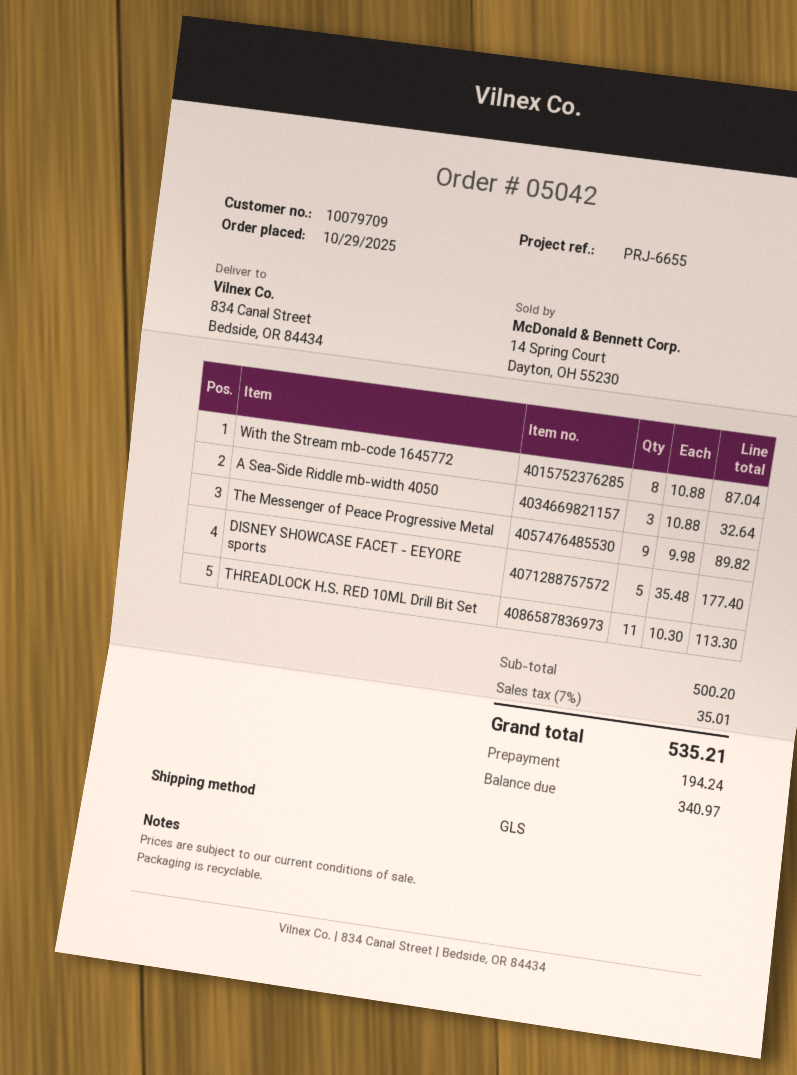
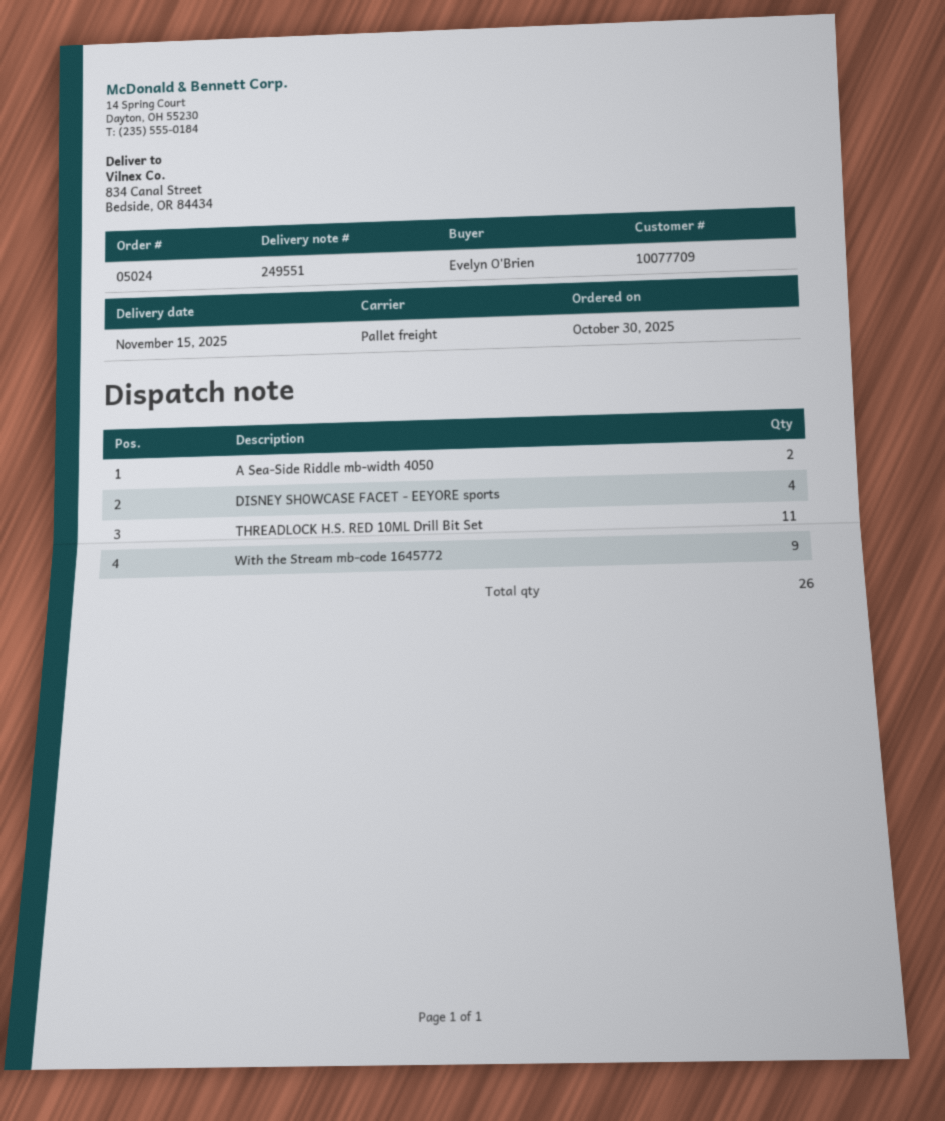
order number: 05042 -> 05024
order date: 2025-10-29 -> 2025-10-30
customer number: 10079709 -> 10077709
shipping method: GLS -> pallet freight
With the Stream mb-code 1645772: 8 -> 9
A Sea-Side Riddle mb-width 4050: 3 -> 2
The Messenger of Peace Progressive Metal: 9 -> none
DISNEY SHOWCASE FACET - EEYORE sports: 5 -> 4

